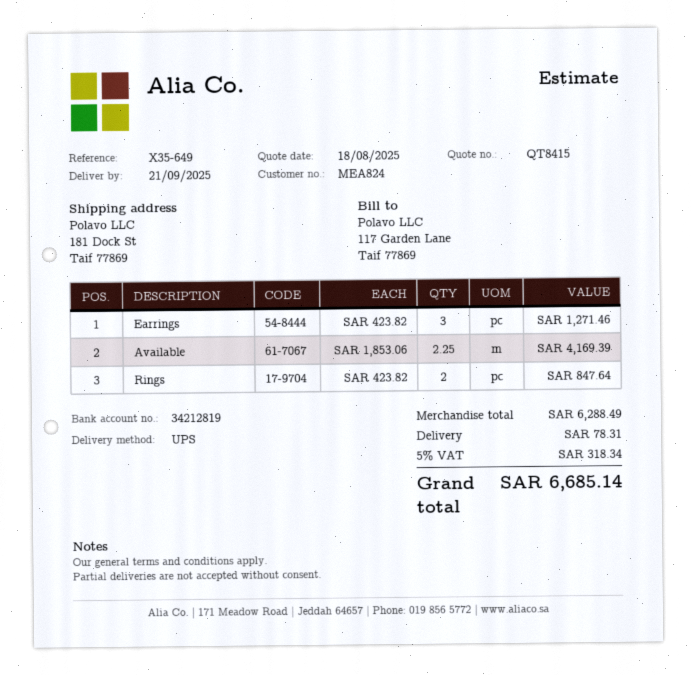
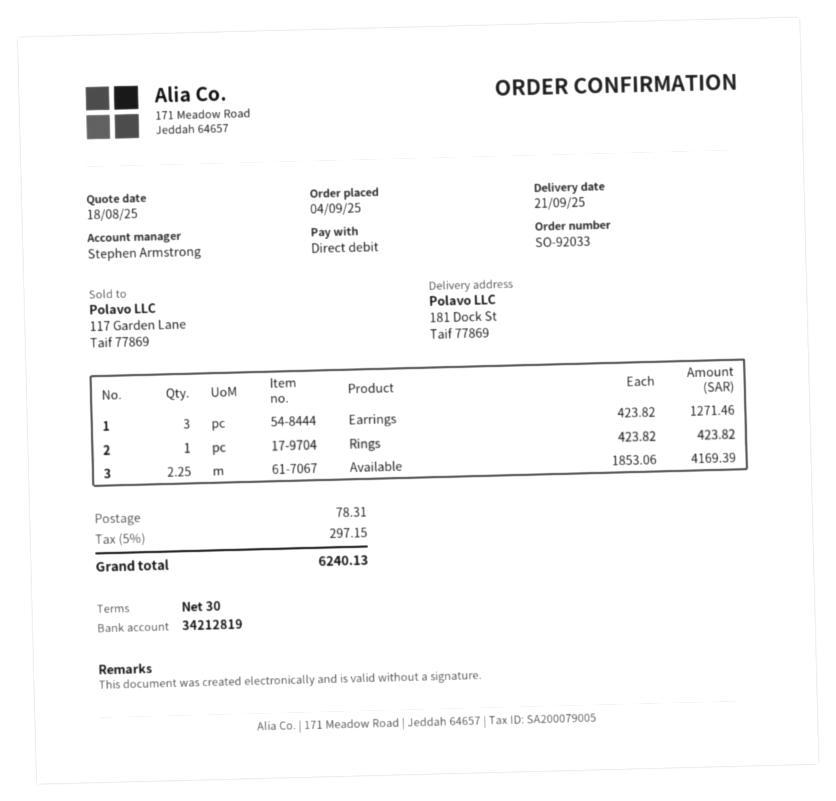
Rings: 2 x 423.82 = 847.64 -> 1 x 423.82 = 423.82
tax: 5% = 318.34 -> 5% = 297.15
total: 6685.14 -> 6240.13

